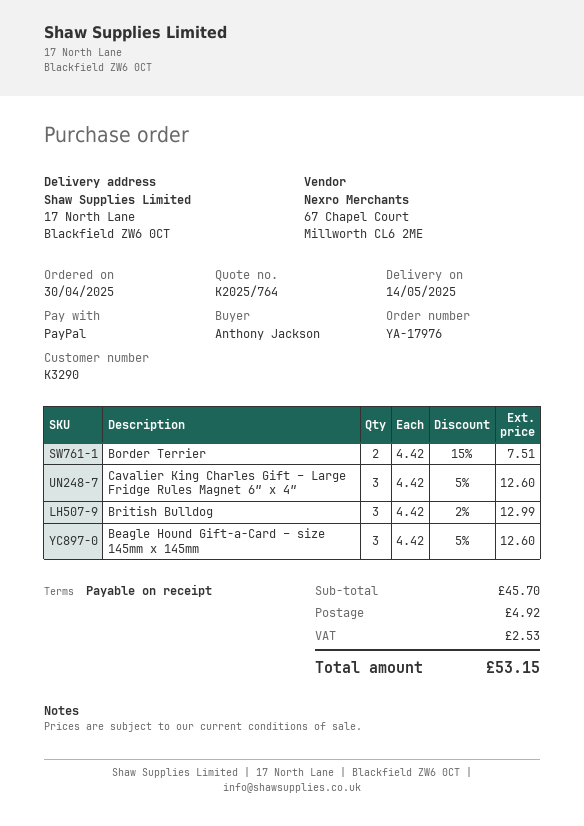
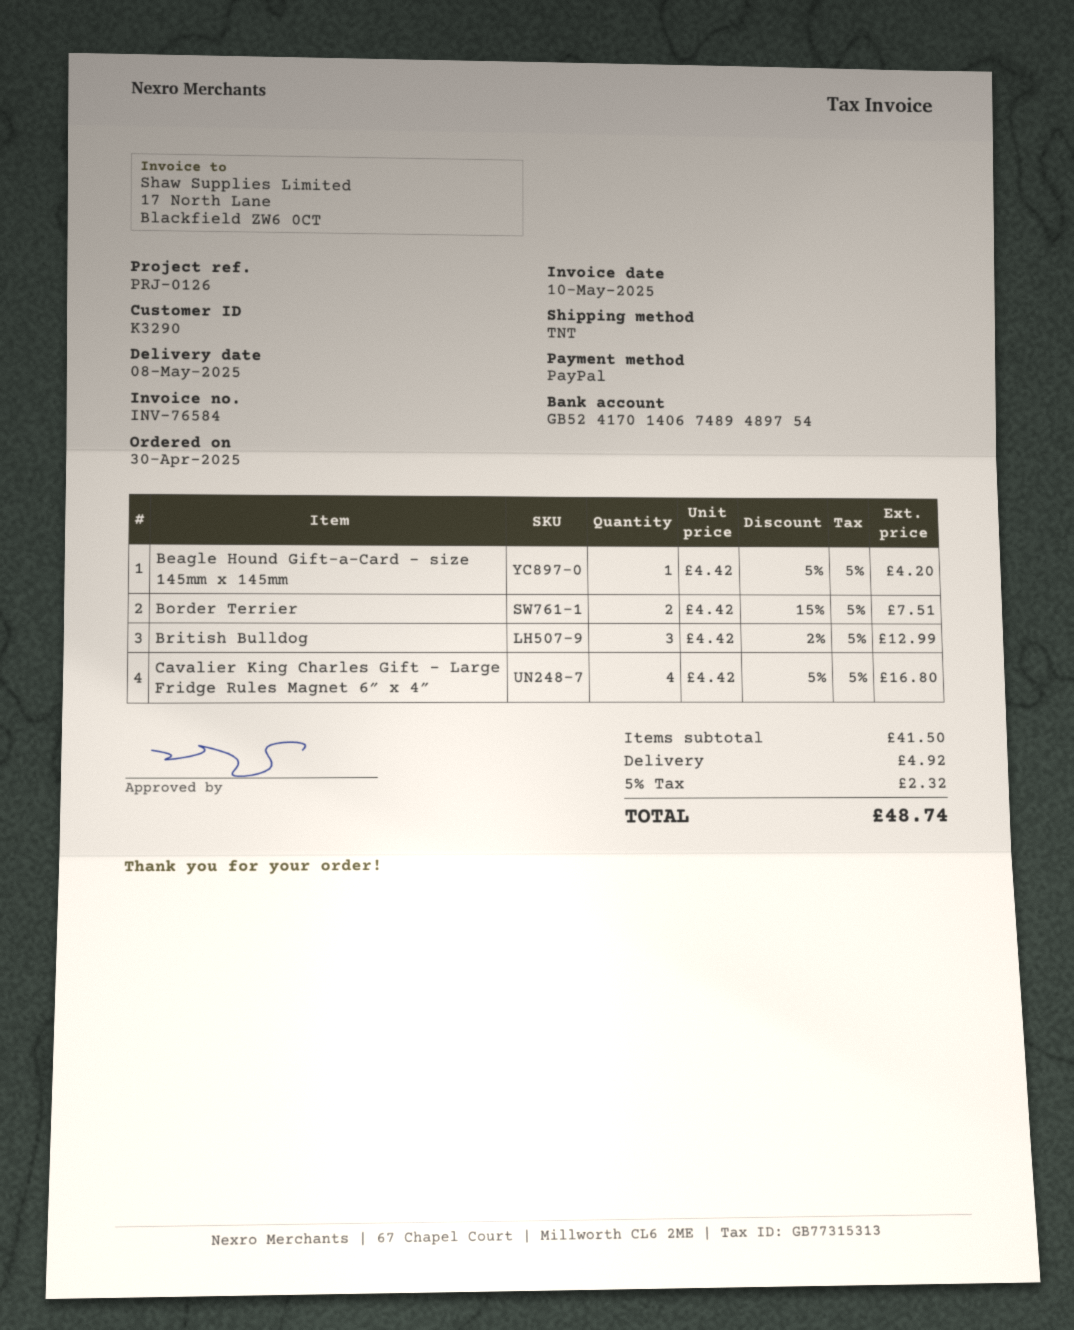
delivery date: 2025-05-14 -> 2025-05-08
Cavalier King Charles Gift – Large Fridge Rules Magnet 6″ x 4″: 3 x 4.42 - 5% = 12.60 -> 4 x 4.42 - 5% = 16.80
Beagle Hound Gift-a-Card – size 145mm x 145mm: 3 x 4.42 - 5% = 12.60 -> 1 x 4.42 - 5% = 4.20
subtotal: 45.70 -> 41.50
tax: 2.53 -> 2.32
total: 53.15 -> 48.74

